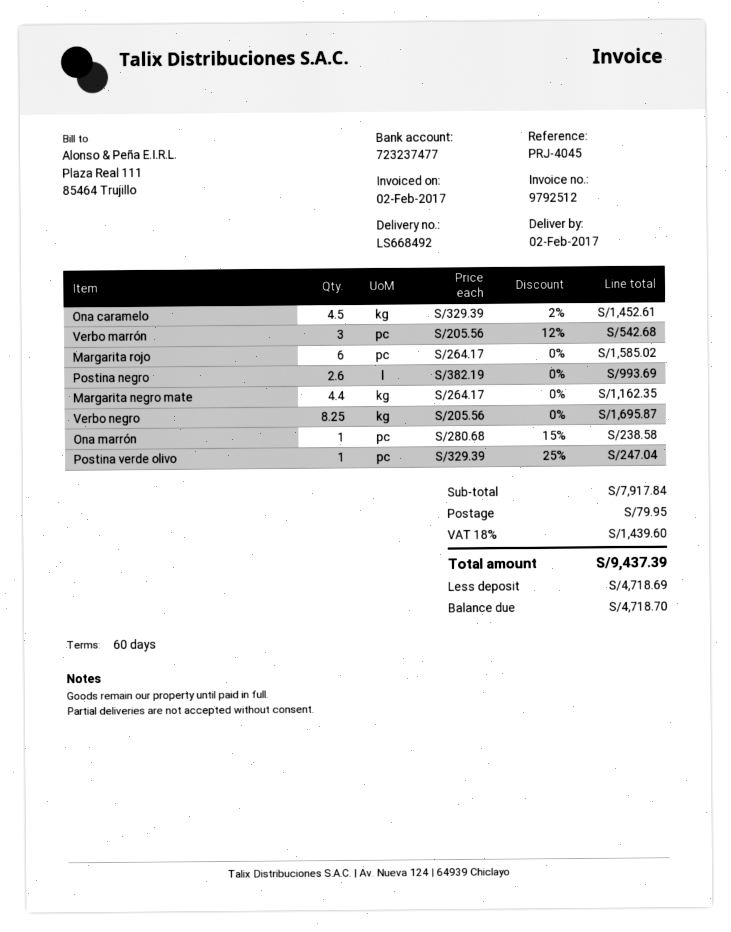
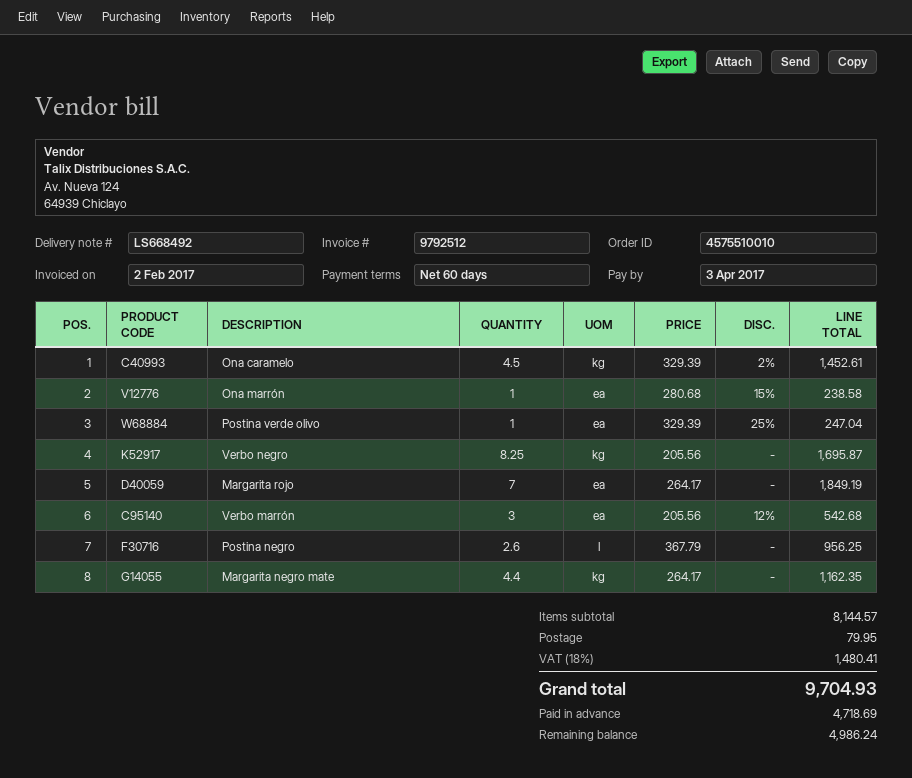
Margarita rojo: 6 x 264.17 = 1585.02 -> 7 x 264.17 = 1849.19
Postina negro: 2.6 x 382.19 = 993.69 -> 2.6 x 367.79 = 956.25
subtotal: 7917.84 -> 8144.57
tax: 18% = 1439.60 -> 18% = 1480.41
total: 9437.39 -> 9704.93
balance: 4718.70 -> 4986.24

